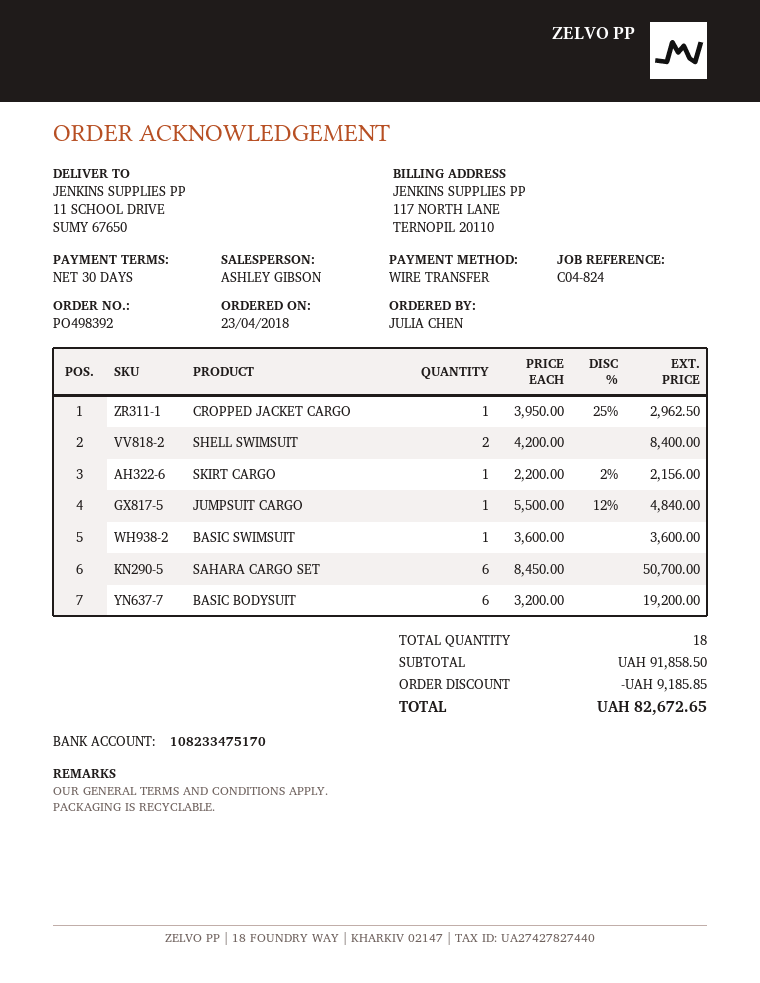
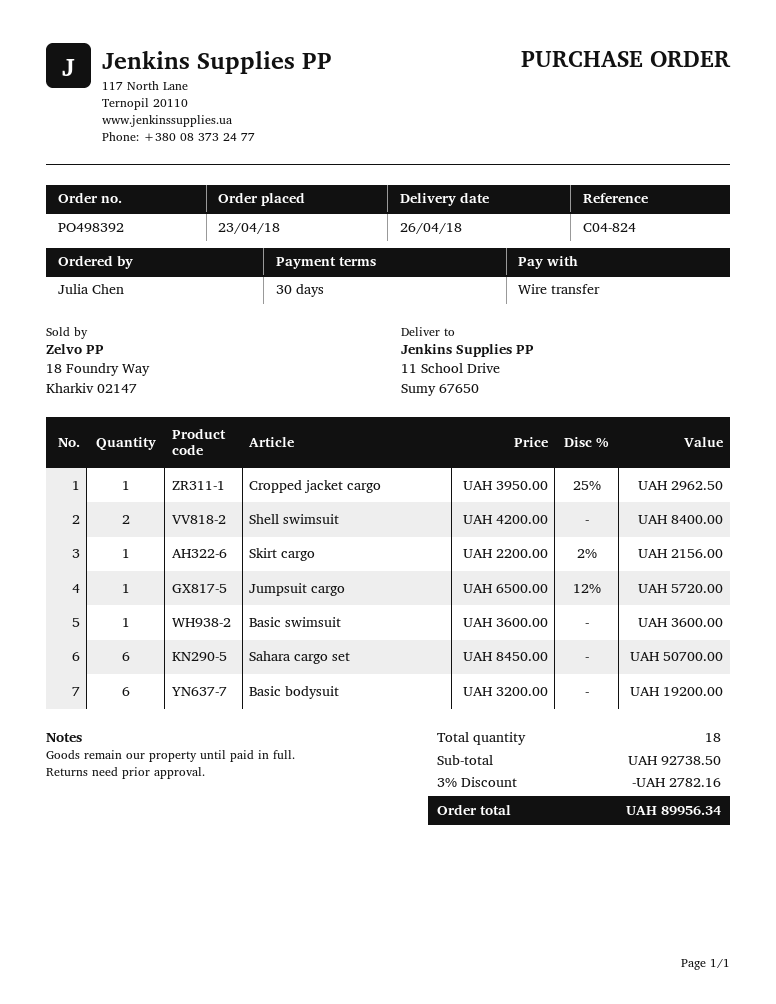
JUMPSUIT CARGO: 1 x 5500.00 - 12% = 4840.00 -> 1 x 6500.00 - 12% = 5720.00
subtotal: 91858.50 -> 92738.50
discount: 9185.85 -> 2782.16
total: 82672.65 -> 89956.34

